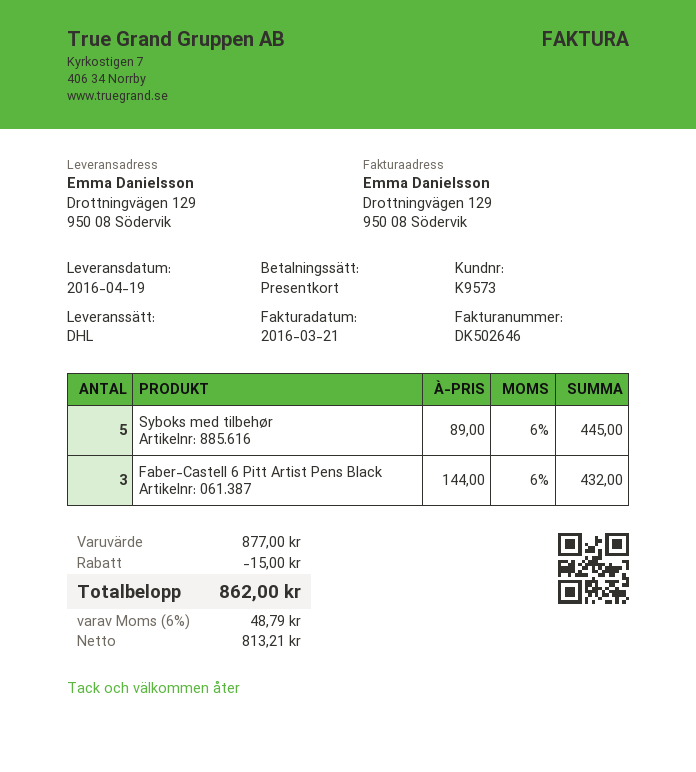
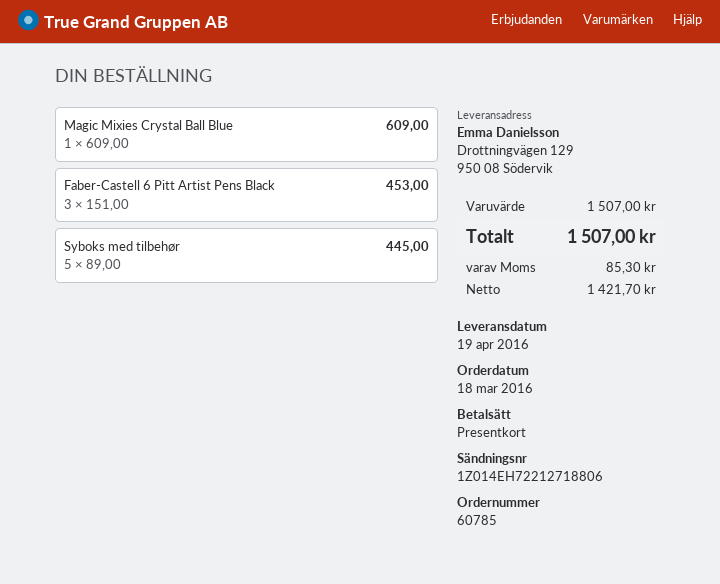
Faber-Castell 6 Pitt Artist Pens Black: 3 x 144.00 = 432.00 -> 3 x 151.00 = 453.00
Magic Mixies Crystal Ball Blue: none -> 1 x 609.00 = 609.00
subtotal: 877.00 -> 1507.00
discount: 15.00 -> none
net: 813.21 -> 1421.70
tax: 48.79 -> 85.30
total: 862.00 -> 1507.00

